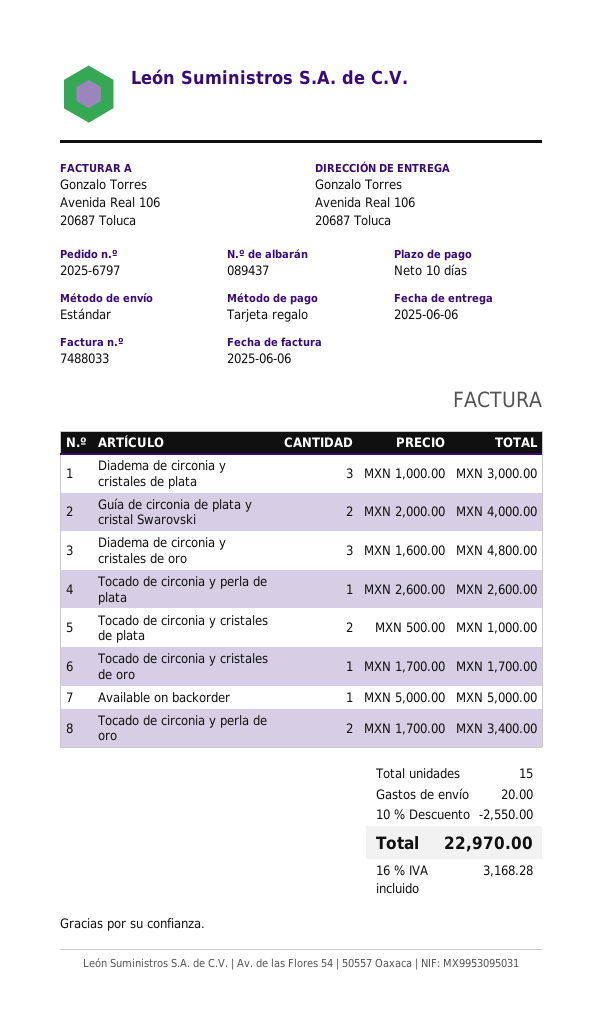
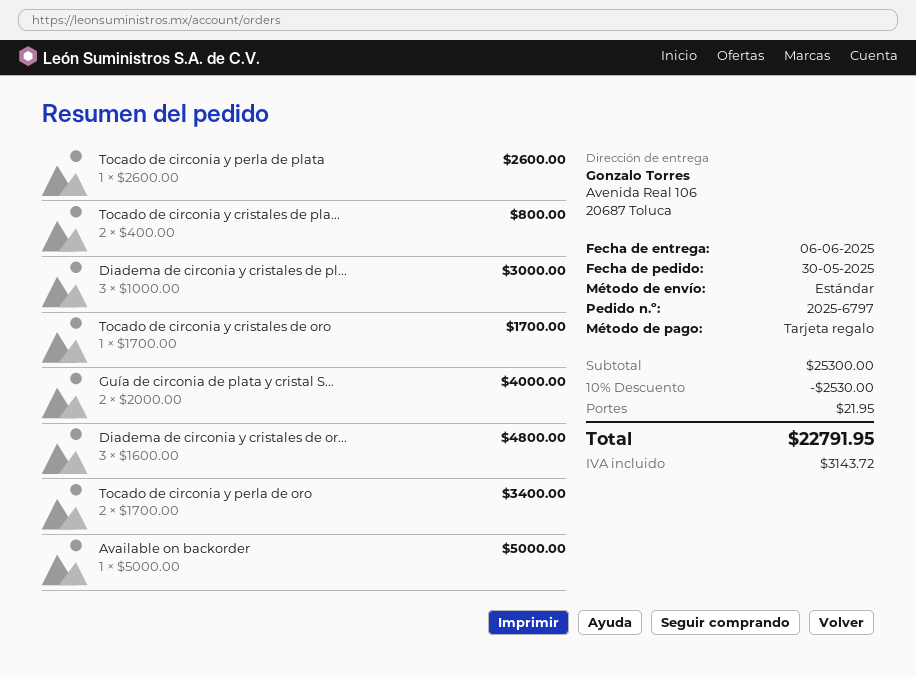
Tocado de circonia y cristales de plata: 2 x 500.00 = 1000.00 -> 2 x 400.00 = 800.00
discount: 10% = 2550.00 -> 10% = 2530.00
shipping: 20.00 -> 21.95
tax: 3168.28 -> 3143.72
total: 22970.00 -> 22791.95

